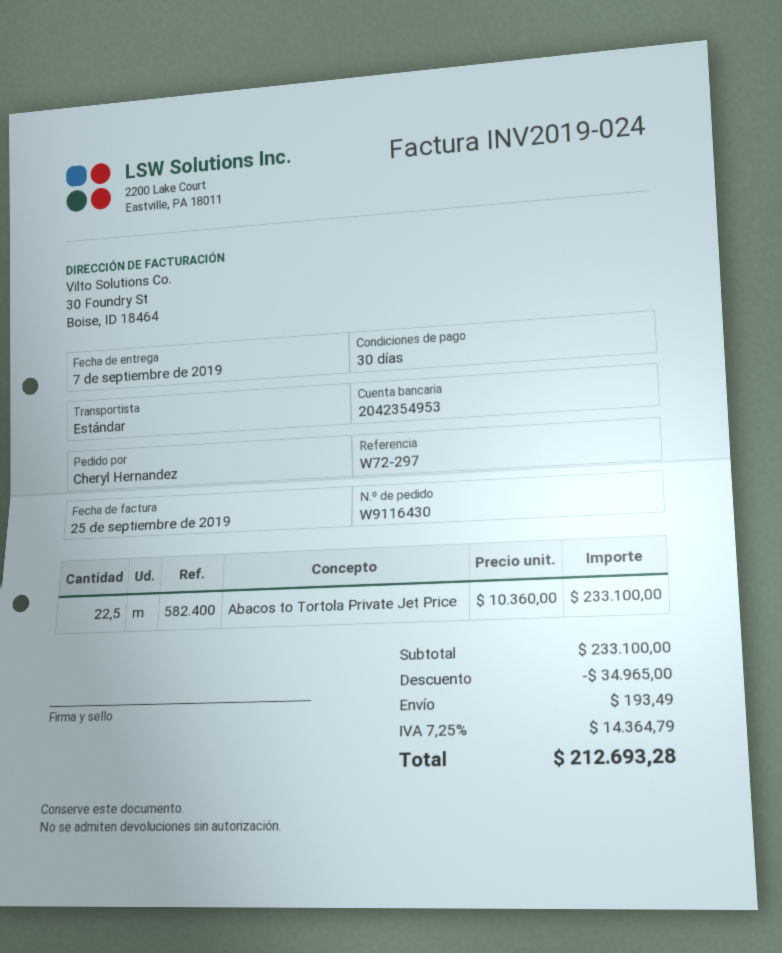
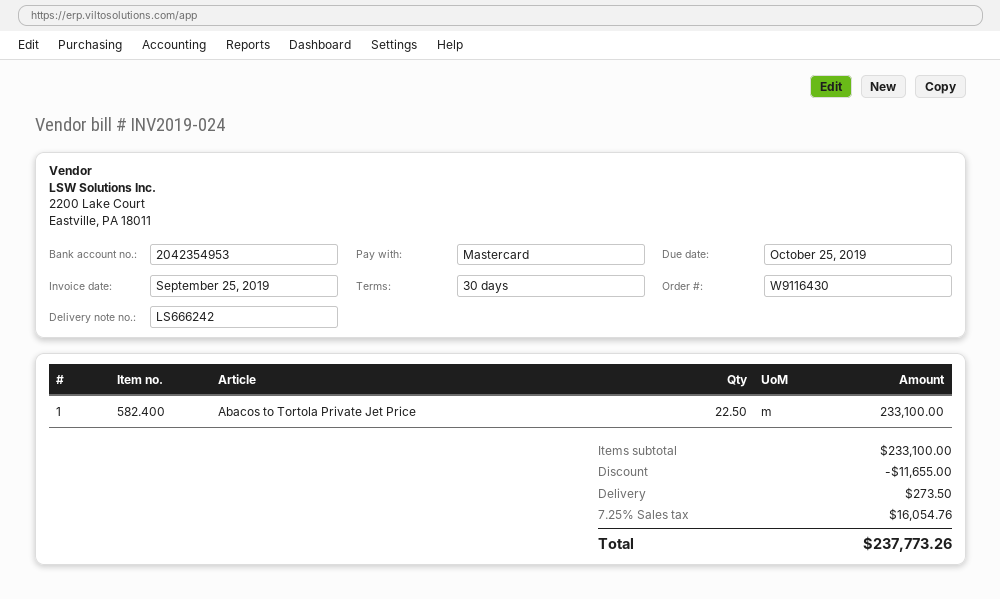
discount: 34965.00 -> 11655.00
shipping: 193.49 -> 273.50
tax: 7.25% = 14364.79 -> 7.25% = 16054.76
total: 212693.28 -> 237773.26

